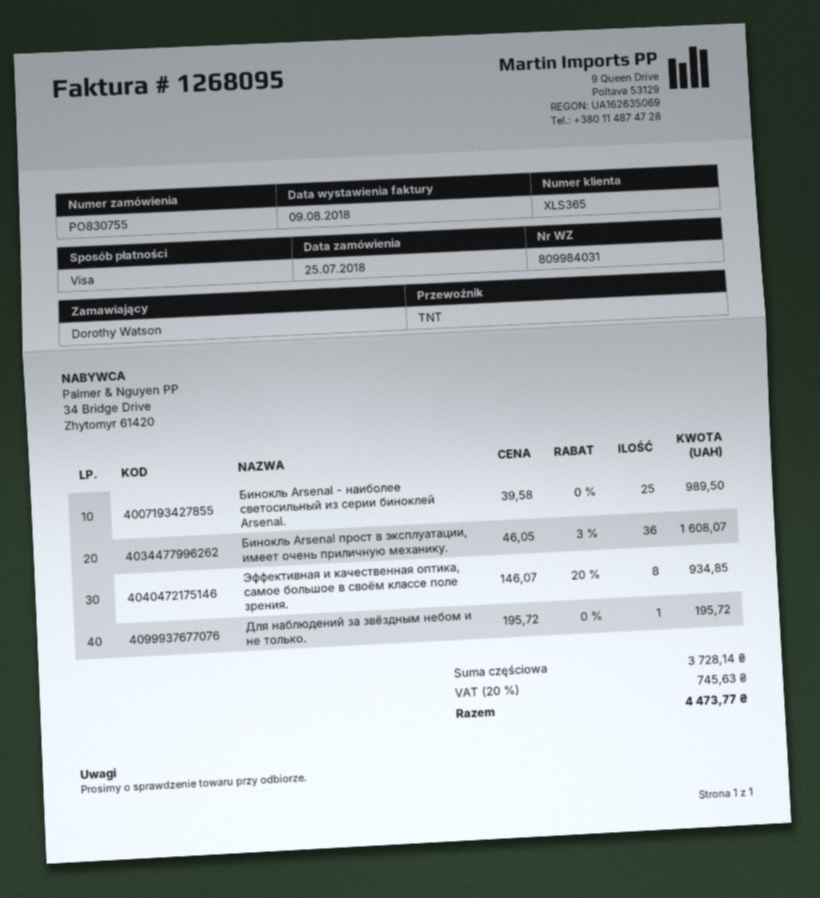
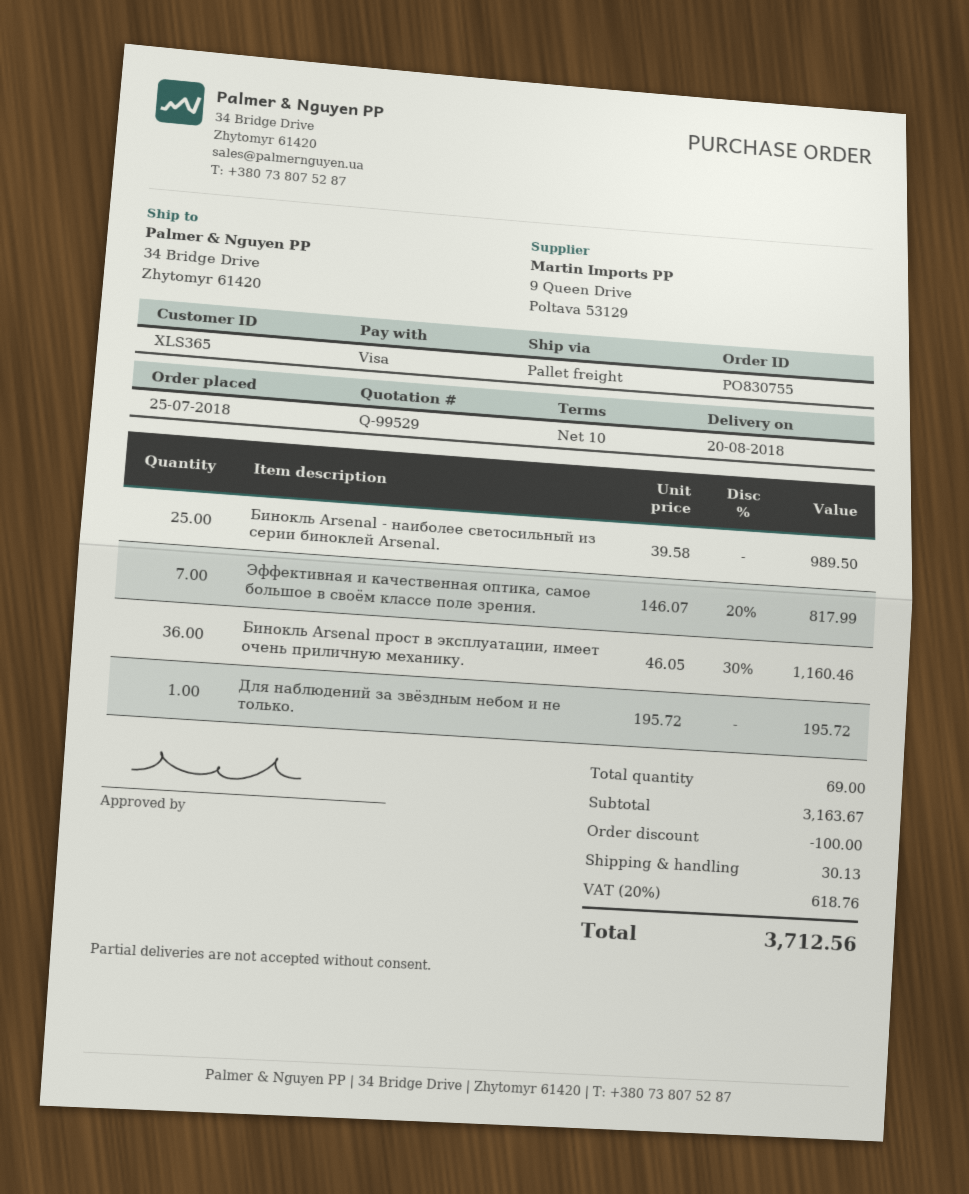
shipping method: TNT -> pallet freight
Бинокль Arsenal прост в эксплуатации, имеет очень приличную механику.: 36 x 46.05 - 3% = 1608.07 -> 36 x 46.05 - 30% = 1160.46
Эффективная и качественная оптика, самое большое в своём классе поле зрения.: 8 x 146.07 - 20% = 934.85 -> 7 x 146.07 - 20% = 817.99
subtotal: 3728.14 -> 3163.67
discount: none -> 100.00
shipping: none -> 30.13
tax: 20% = 745.63 -> 20% = 618.76
total: 4473.77 -> 3712.56

